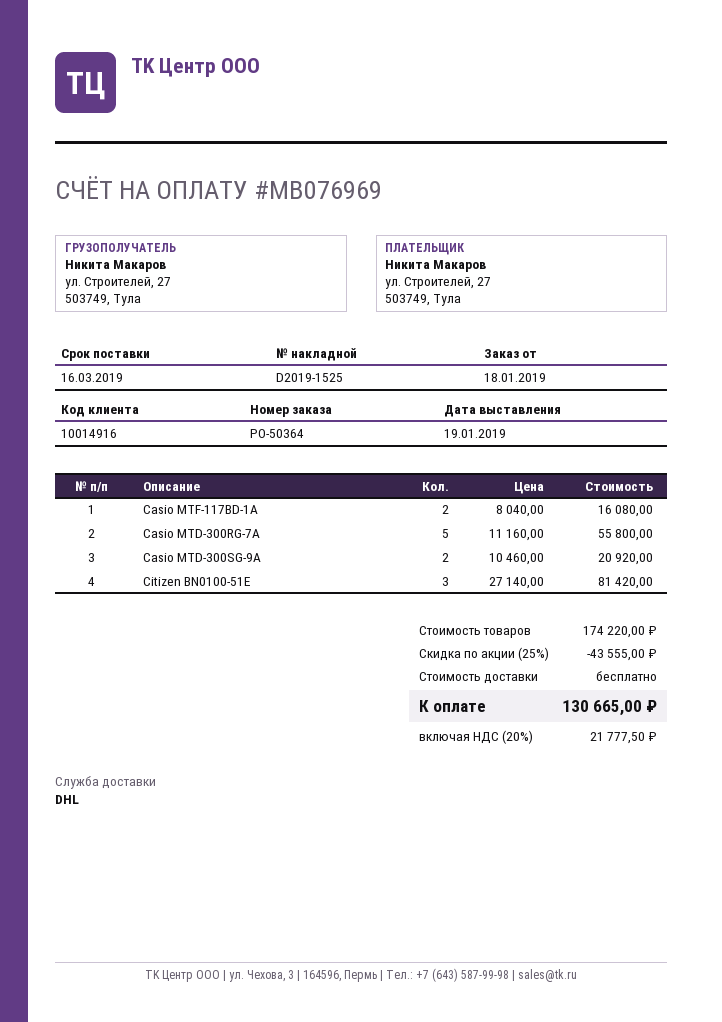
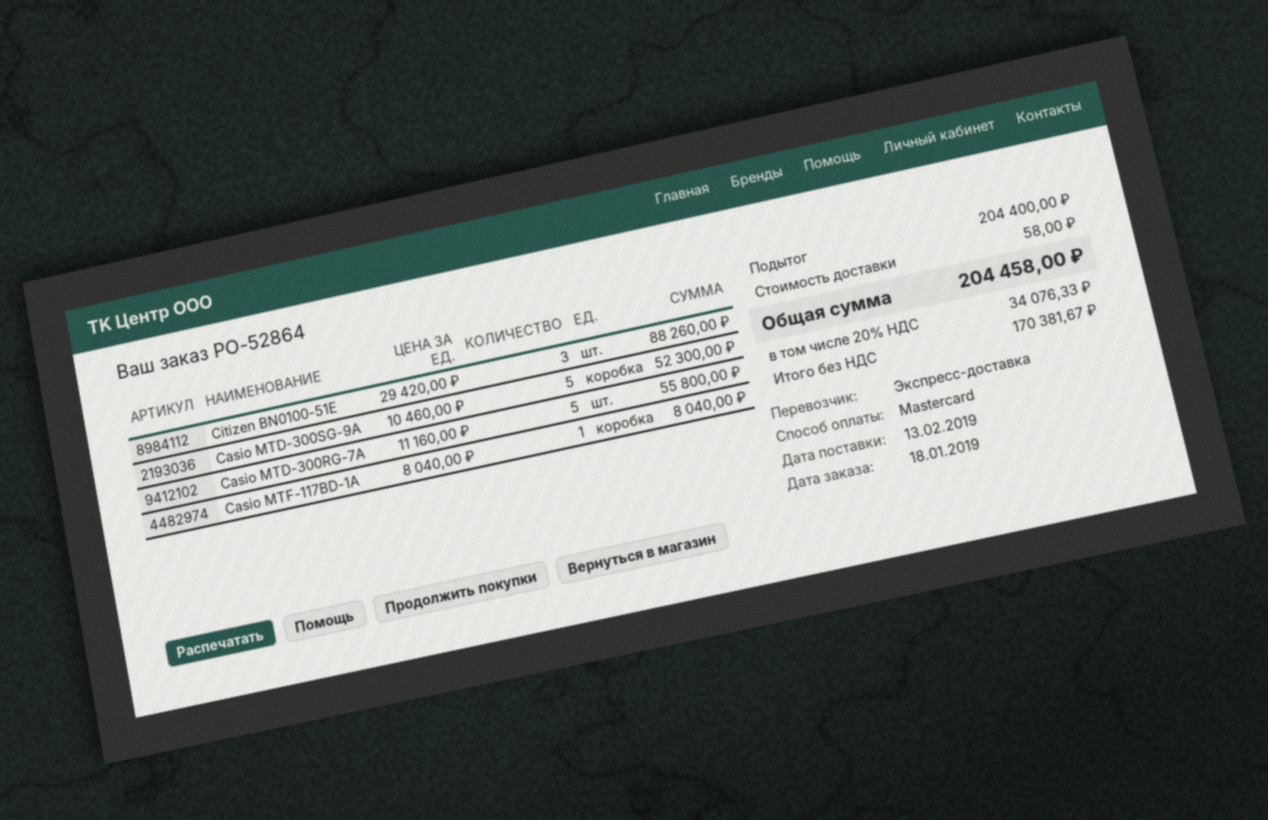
order number: PO-50364 -> PO-52864
delivery date: 2019-03-16 -> 2019-02-13
shipping method: DHL -> express
Casio MTF-117BD-1A: 2 x 8040.00 = 16080.00 -> 1 x 8040.00 = 8040.00
Casio MTD-300SG-9A: 2 x 10460.00 = 20920.00 -> 5 x 10460.00 = 52300.00
Citizen BN0100-51E: 3 x 27140.00 = 81420.00 -> 3 x 29420.00 = 88260.00
subtotal: 174220.00 -> 204400.00
discount: 25% = 43555.00 -> none
shipping: 0.00 -> 58.00
tax: 20% = 21777.50 -> 20% = 34076.33
total: 130665.00 -> 204458.00

